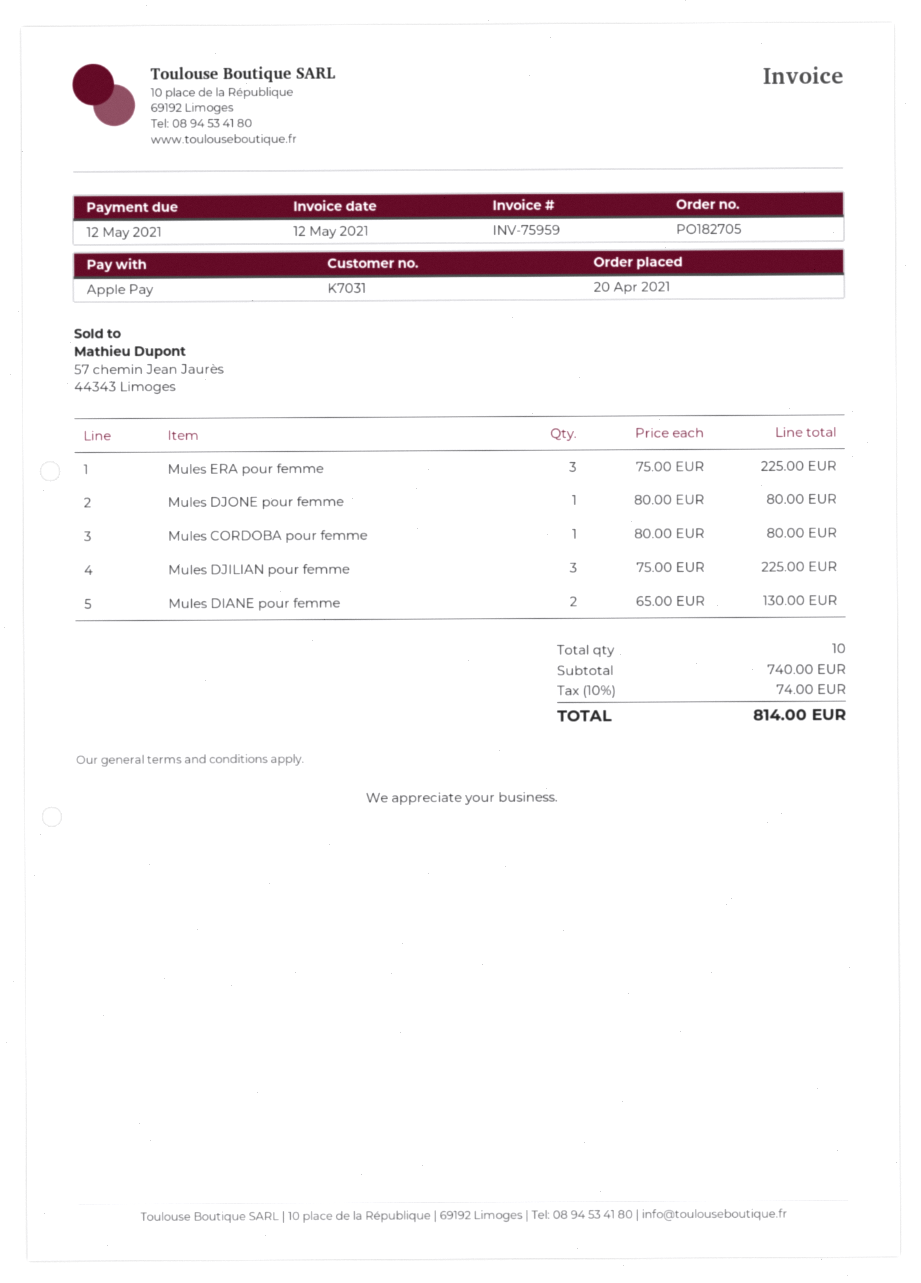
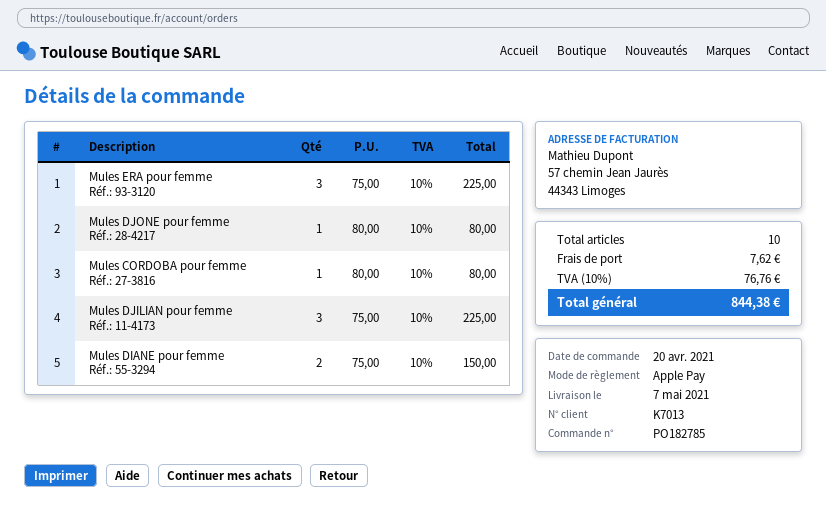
order number: PO182705 -> PO182785
customer number: K7031 -> K7013
Mules DIANE pour femme: 2 x 65.00 = 130.00 -> 2 x 75.00 = 150.00
shipping: none -> 7.62
tax: 10% = 74.00 -> 10% = 76.76
total: 814.00 -> 844.38

